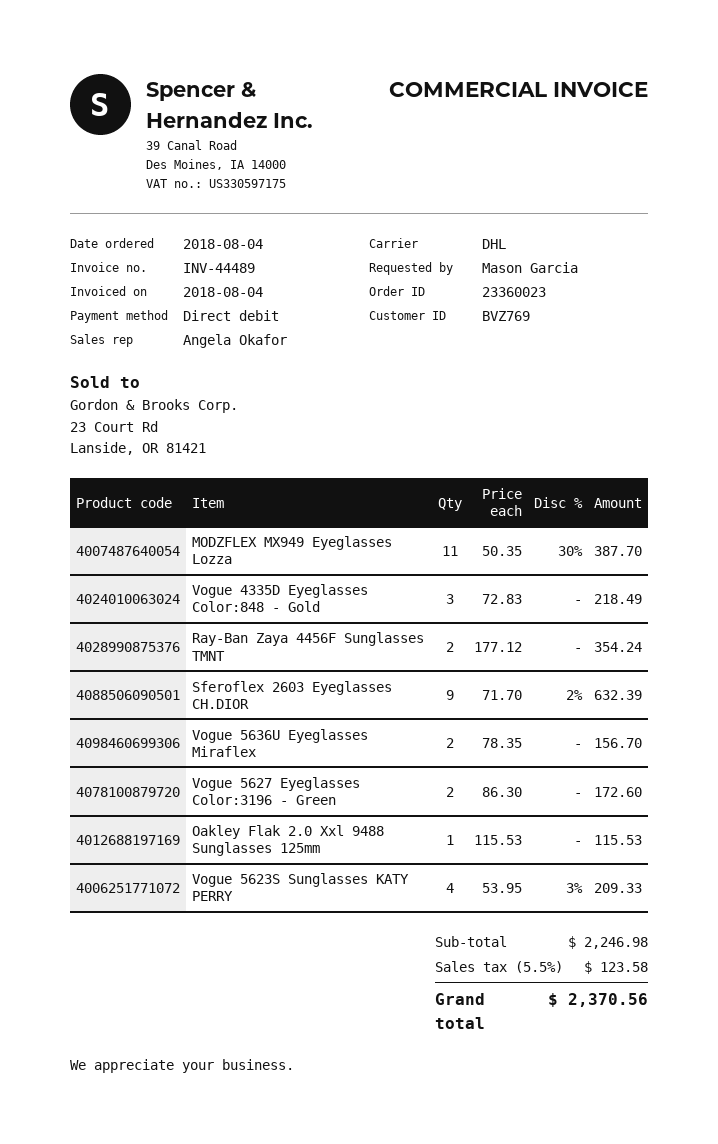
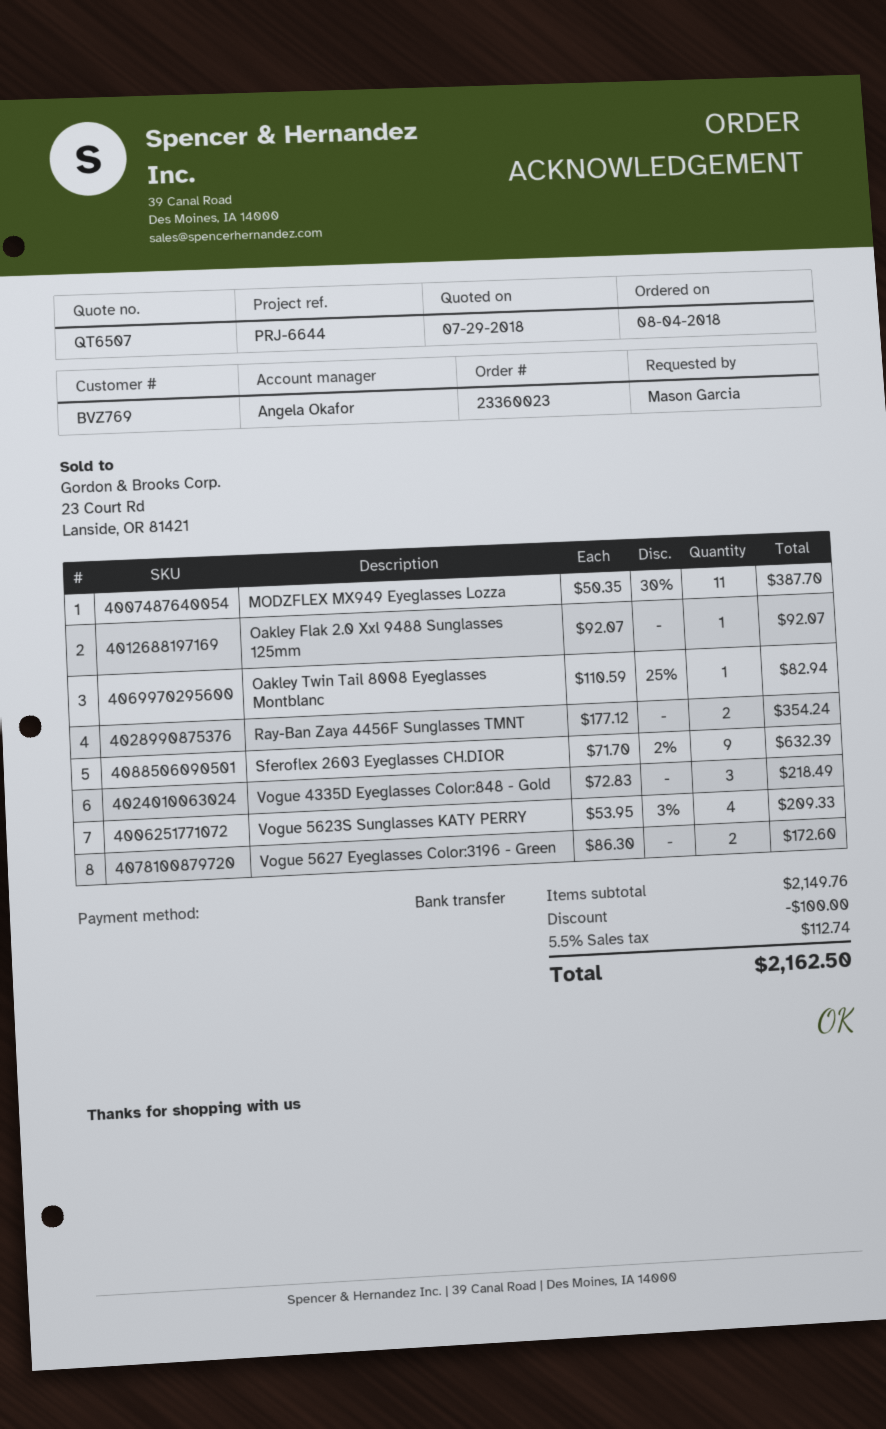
payment method: direct debit -> bank transfer
Vogue 5636U Eyeglasses Miraflex: 2 x 78.35 = 156.70 -> none
Oakley Flak 2.0 Xxl 9488 Sunglasses 125mm: 1 x 115.53 = 115.53 -> 1 x 92.07 = 92.07
Oakley Twin Tail 8008 Eyeglasses Montblanc: none -> 1 x 110.59 - 25% = 82.94
subtotal: 2246.98 -> 2149.76
discount: none -> 100.00
tax: 5.5% = 123.58 -> 5.5% = 112.74
total: 2370.56 -> 2162.50

